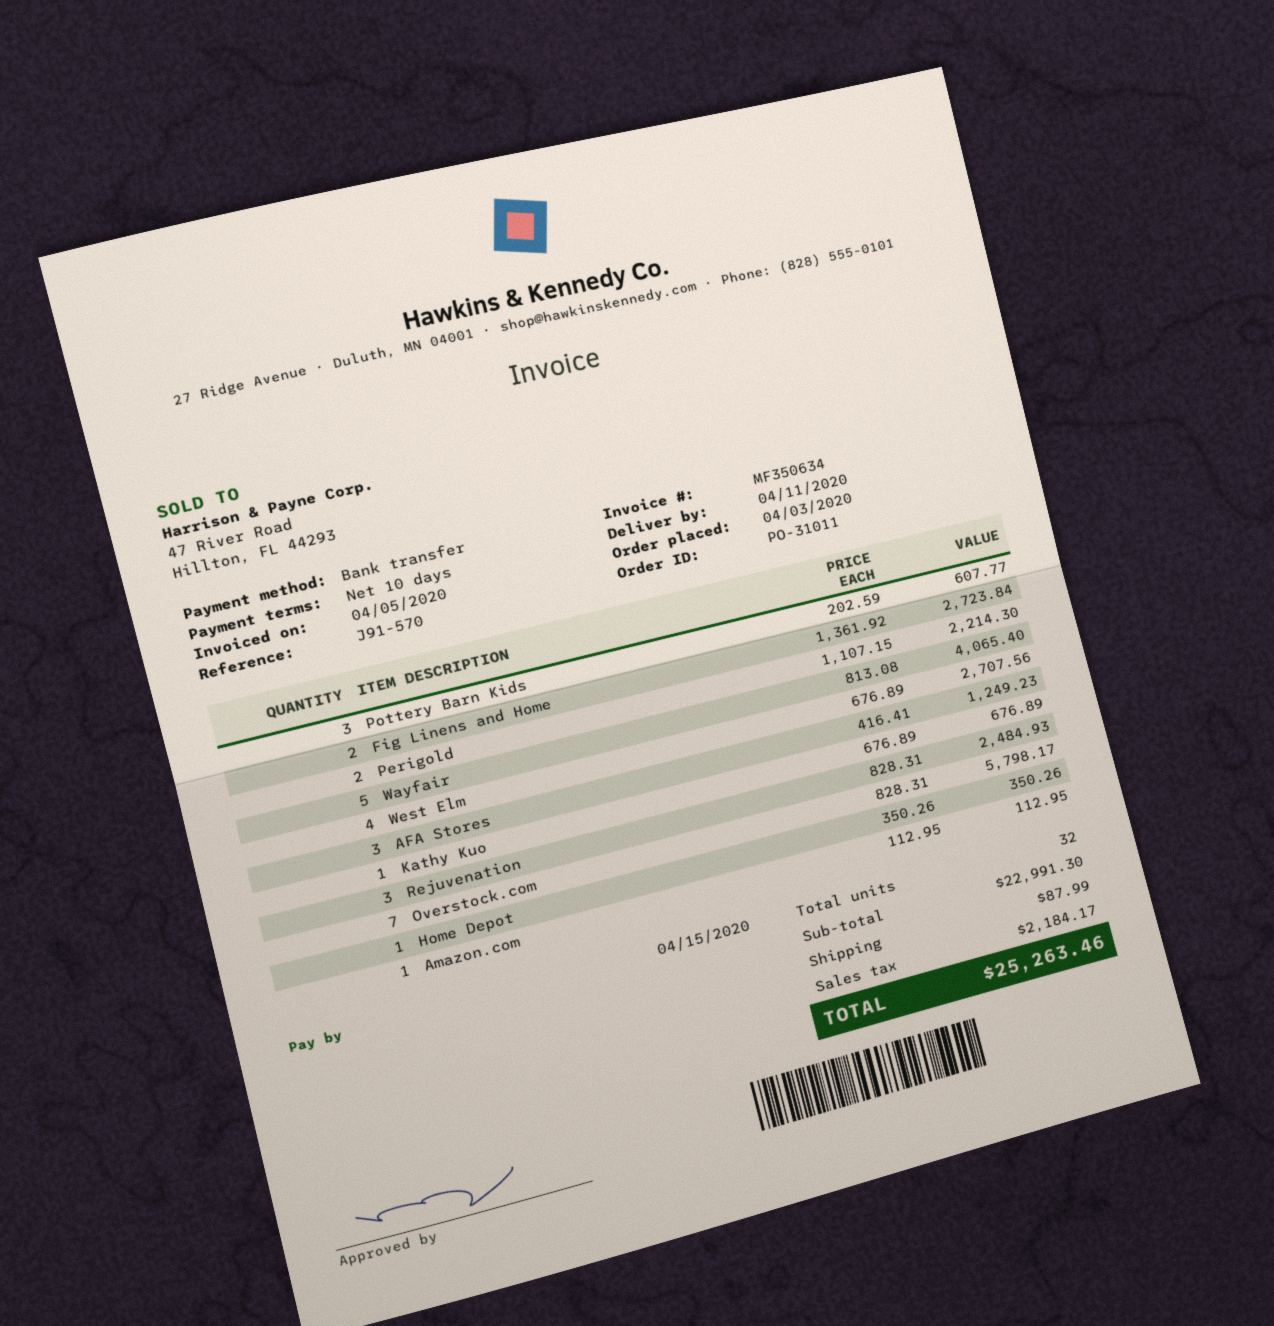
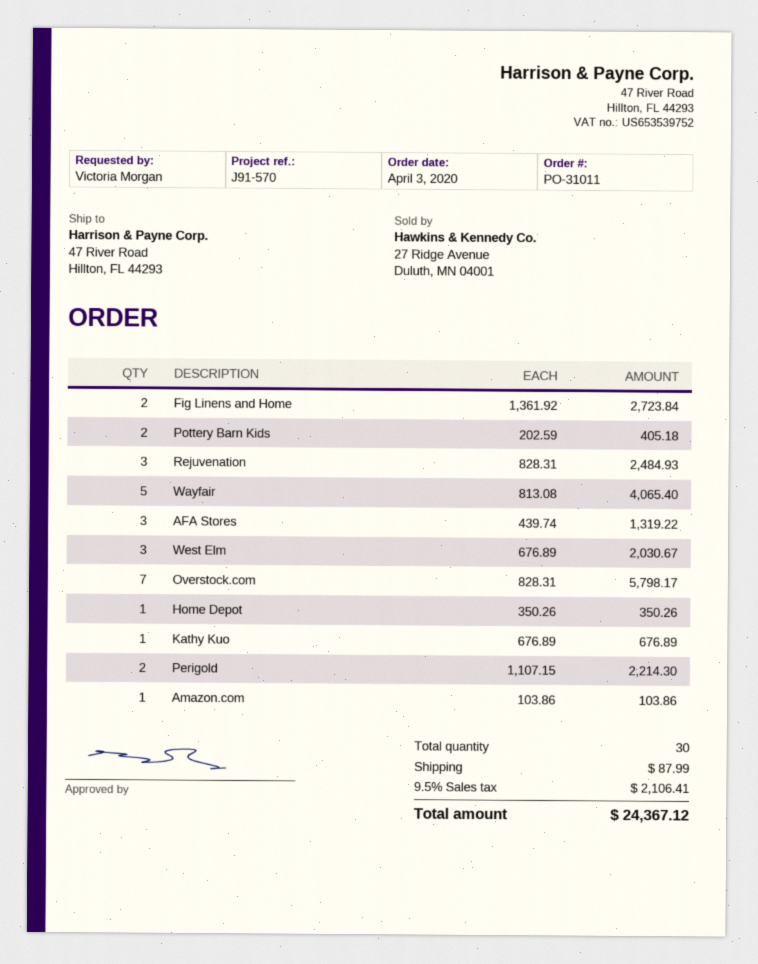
Pottery Barn Kids: 3 x 202.59 = 607.77 -> 2 x 202.59 = 405.18
West Elm: 4 x 676.89 = 2707.56 -> 3 x 676.89 = 2030.67
AFA Stores: 3 x 416.41 = 1249.23 -> 3 x 439.74 = 1319.22
Amazon.com: 1 x 112.95 = 112.95 -> 1 x 103.86 = 103.86
total quantity: 32 -> 30
tax: 2184.17 -> 2106.41
total: 25263.46 -> 24367.12

